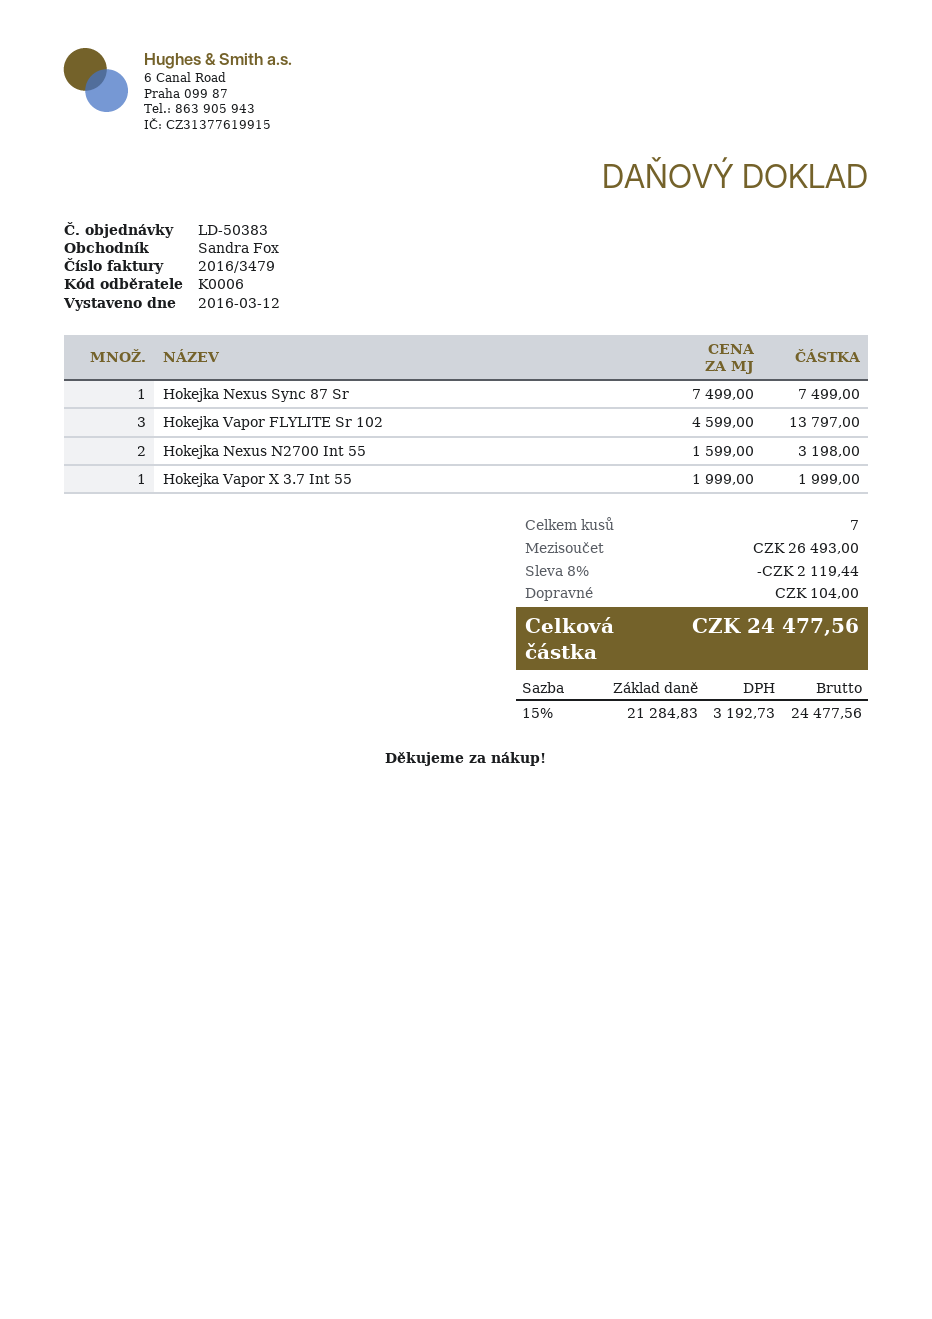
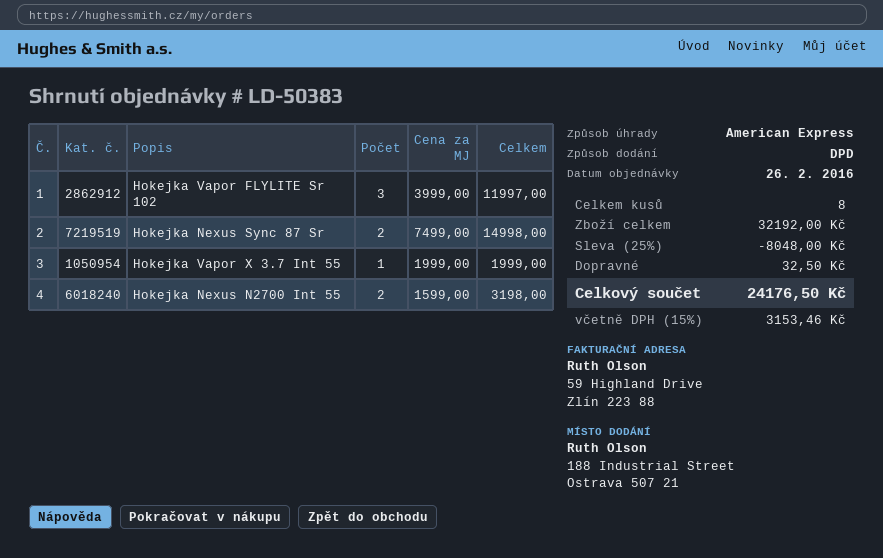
Hokejka Nexus Sync 87 Sr: 1 x 7499.00 = 7499.00 -> 2 x 7499.00 = 14998.00
Hokejka Vapor FLYLITE Sr 102: 3 x 4599.00 = 13797.00 -> 3 x 3999.00 = 11997.00
total quantity: 7 -> 8
subtotal: 26493.00 -> 32192.00
discount: 8% = 2119.44 -> 25% = 8048.00
shipping: 104.00 -> 32.50
tax: 15% = 3192.73 -> 15% = 3153.46
total: 24477.56 -> 24176.50

